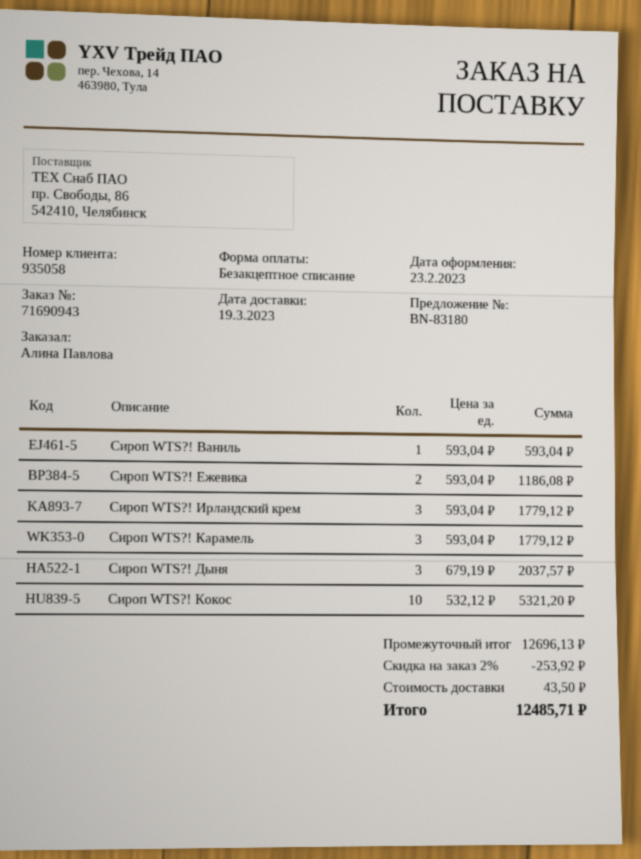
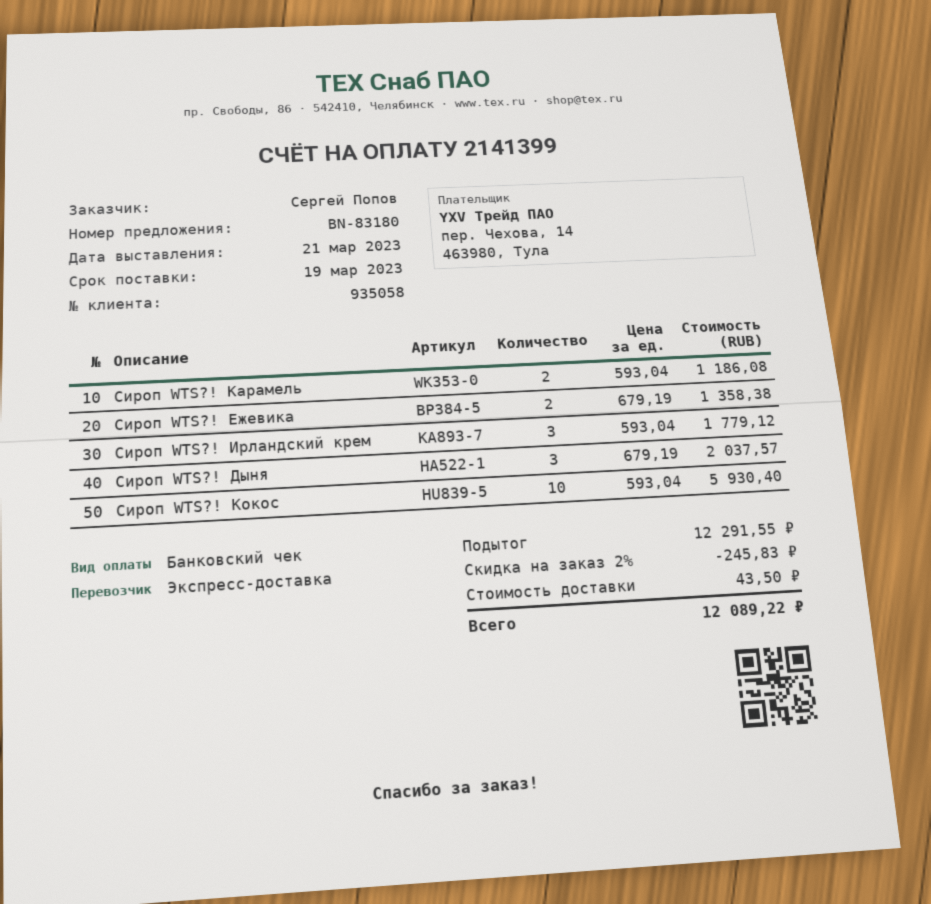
ordered by: Алина Павлова -> Сергей Попов
payment method: direct debit -> cheque
Сироп WTS?! Ваниль: 1 x 593.04 = 593.04 -> none
Сироп WTS?! Ежевика: 2 x 593.04 = 1186.08 -> 2 x 679.19 = 1358.38
Сироп WTS?! Карамель: 3 x 593.04 = 1779.12 -> 2 x 593.04 = 1186.08
Сироп WTS?! Кокос: 10 x 532.12 = 5321.20 -> 10 x 593.04 = 5930.40
subtotal: 12696.13 -> 12291.55
discount: 2% = 253.92 -> 2% = 245.83
total: 12485.71 -> 12089.22

